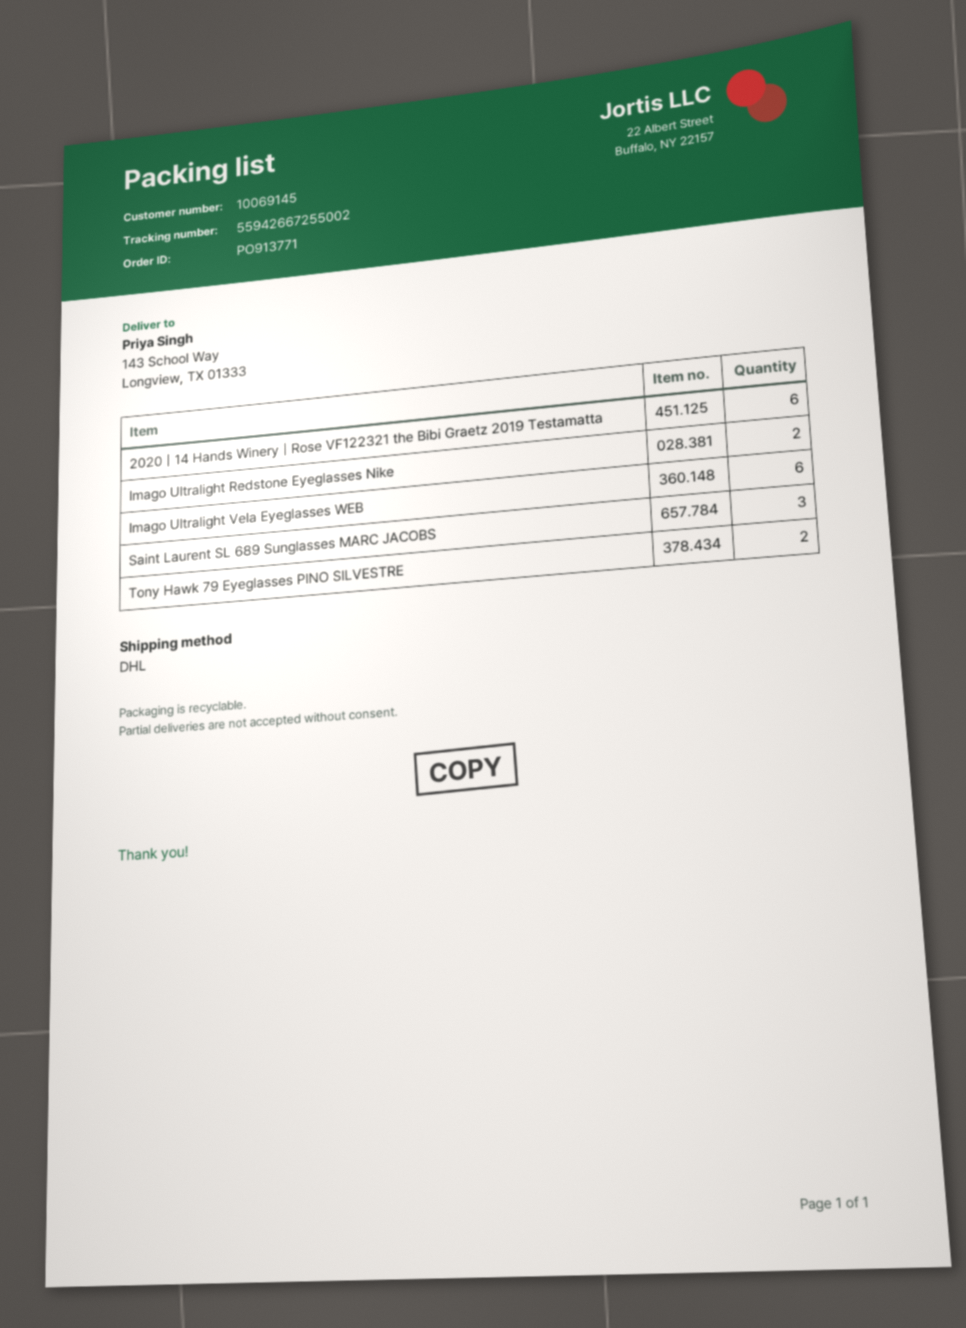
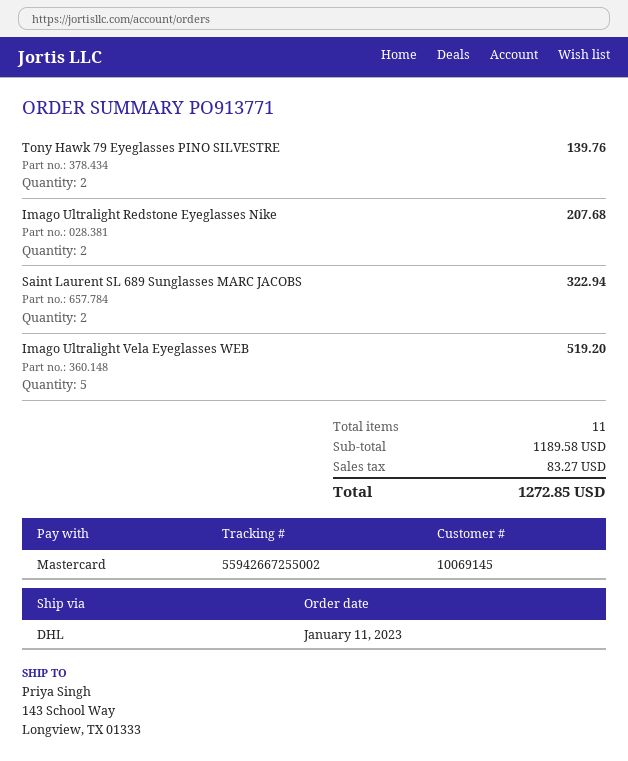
2020 | 14 Hands Winery | Rose VF122321 the Bibi Graetz 2019 Testamatta: 6 -> none
Imago Ultralight Vela Eyeglasses WEB: 6 -> 5
Saint Laurent SL 689 Sunglasses MARC JACOBS: 3 -> 2

